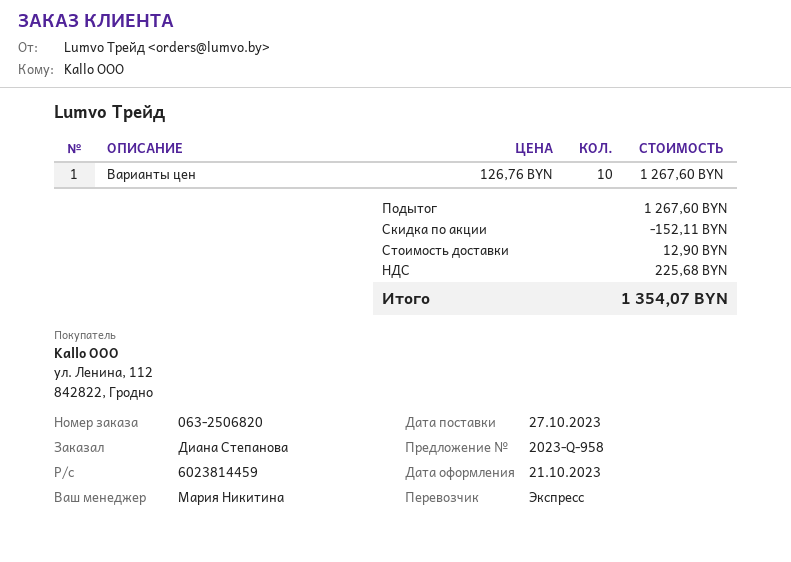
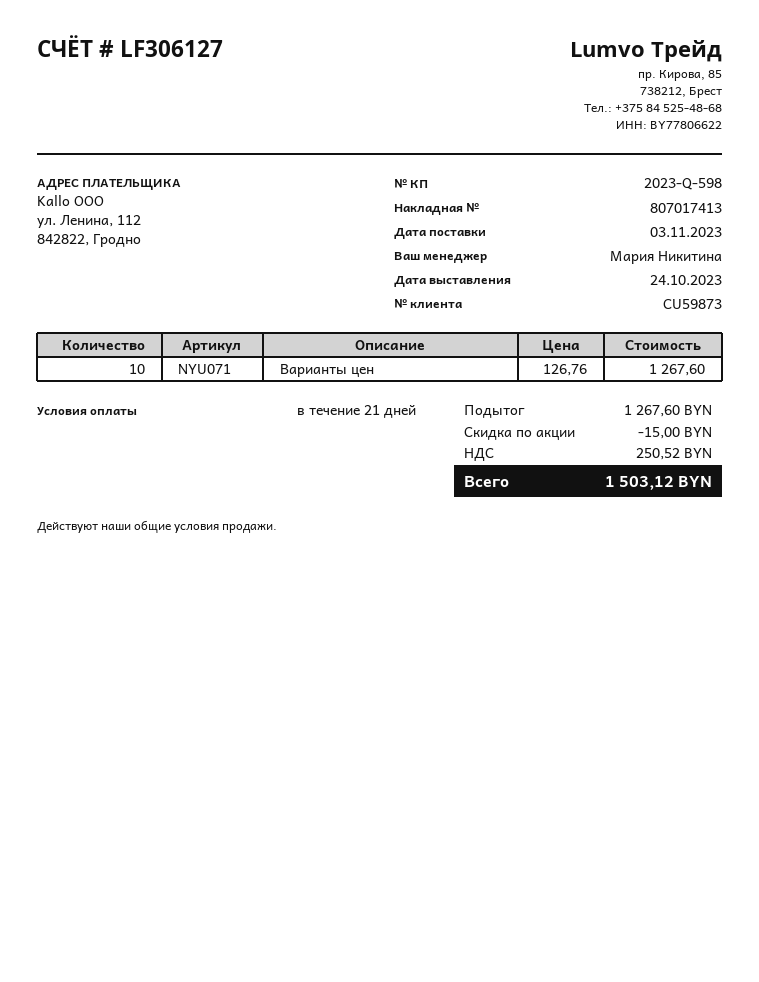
quote number: 2023-Q-958 -> 2023-Q-598
delivery date: 2023-10-27 -> 2023-11-03
discount: 152.11 -> 15.00
shipping: 12.90 -> none
tax: 225.68 -> 250.52
total: 1354.07 -> 1503.12

